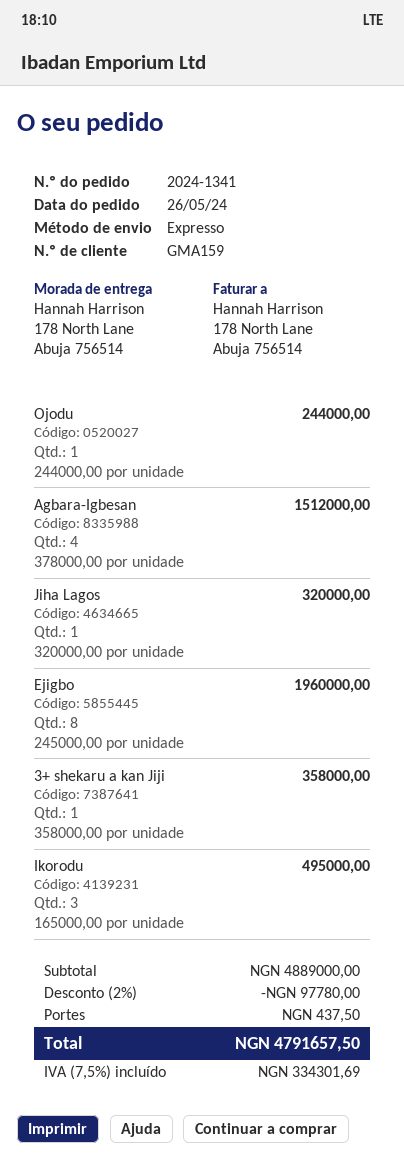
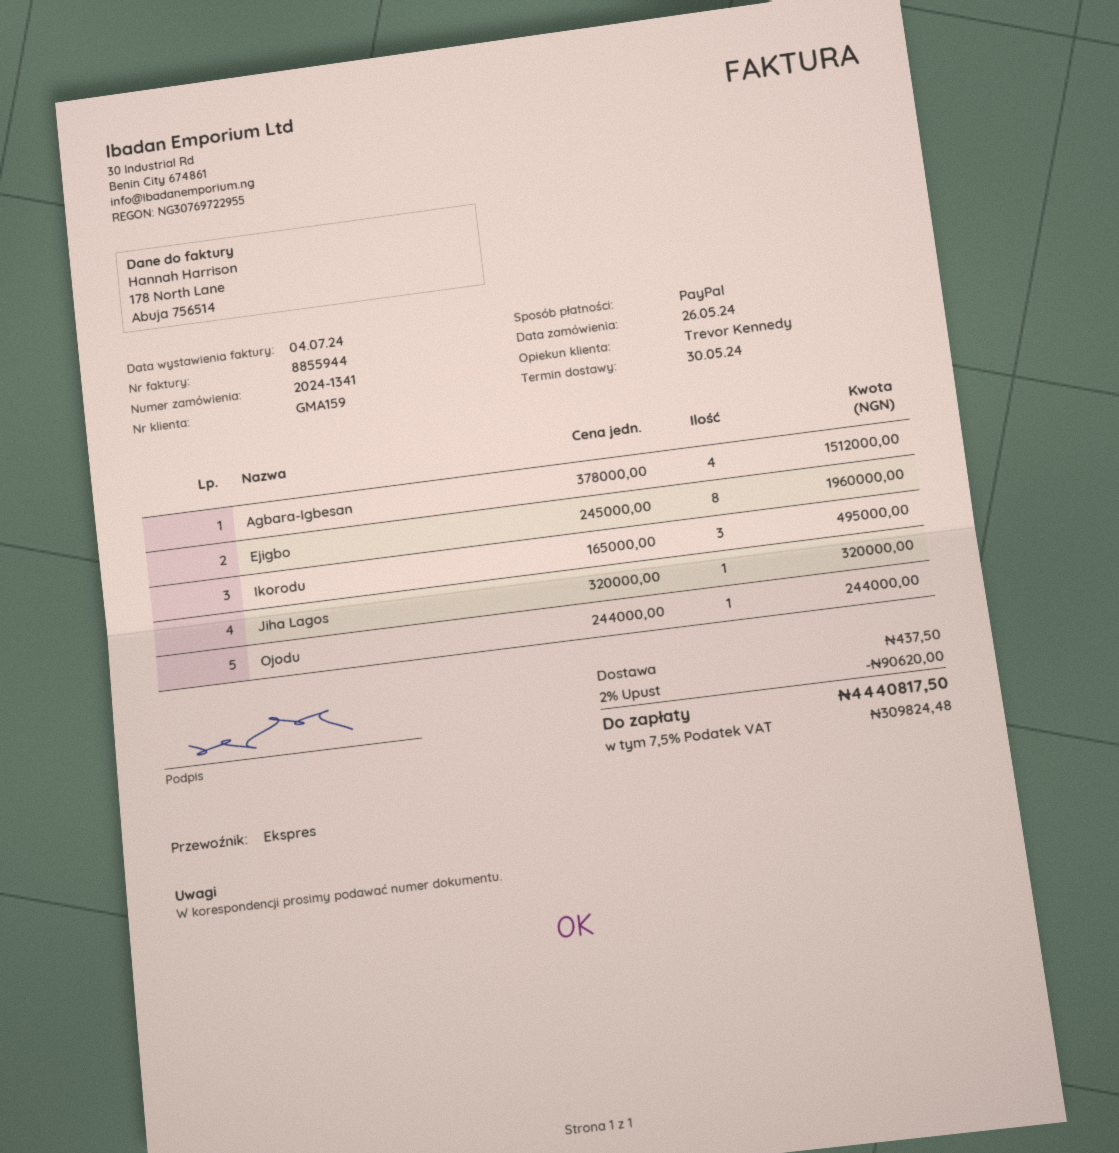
3+ shekaru a kan Jiji: 1 x 358000.00 = 358000.00 -> none
discount: 2% = 97780.00 -> 2% = 90620.00
tax: 7.5% = 334301.69 -> 7.5% = 309824.48
total: 4791657.50 -> 4440817.50

